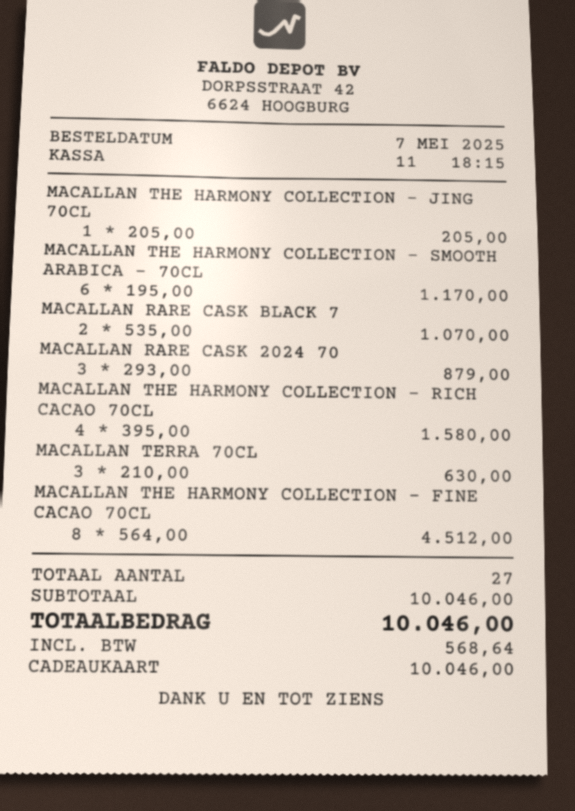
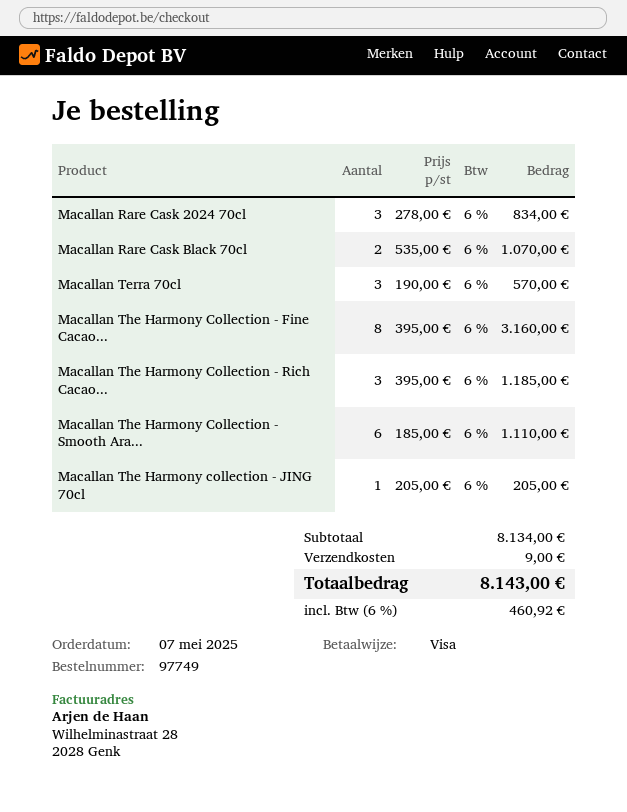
payment method: gift card -> Visa
MACALLAN THE HARMONY COLLECTION - SMOOTH ARABICA - 70CL: 6 x 195.00 = 1170.00 -> 6 x 185.00 = 1110.00
MACALLAN RARE CASK 2024 70: 3 x 293.00 = 879.00 -> 3 x 278.00 = 834.00
MACALLAN THE HARMONY COLLECTION - RICH CACAO 70CL: 4 x 395.00 = 1580.00 -> 3 x 395.00 = 1185.00
MACALLAN TERRA 70CL: 3 x 210.00 = 630.00 -> 3 x 190.00 = 570.00
MACALLAN THE HARMONY COLLECTION - FINE CACAO 70CL: 8 x 564.00 = 4512.00 -> 8 x 395.00 = 3160.00
subtotal: 10046.00 -> 8134.00
shipping: none -> 9.00
tax: 568.64 -> 460.92
total: 10046.00 -> 8143.00

